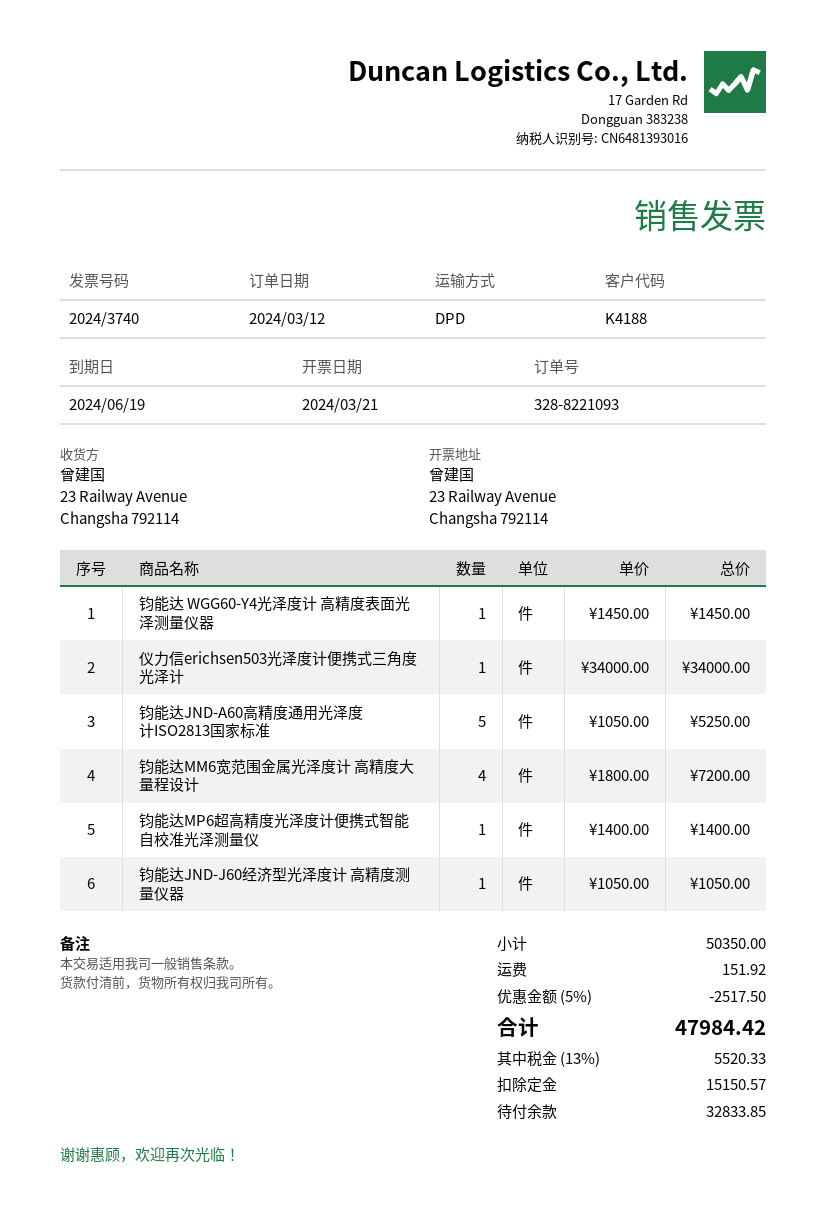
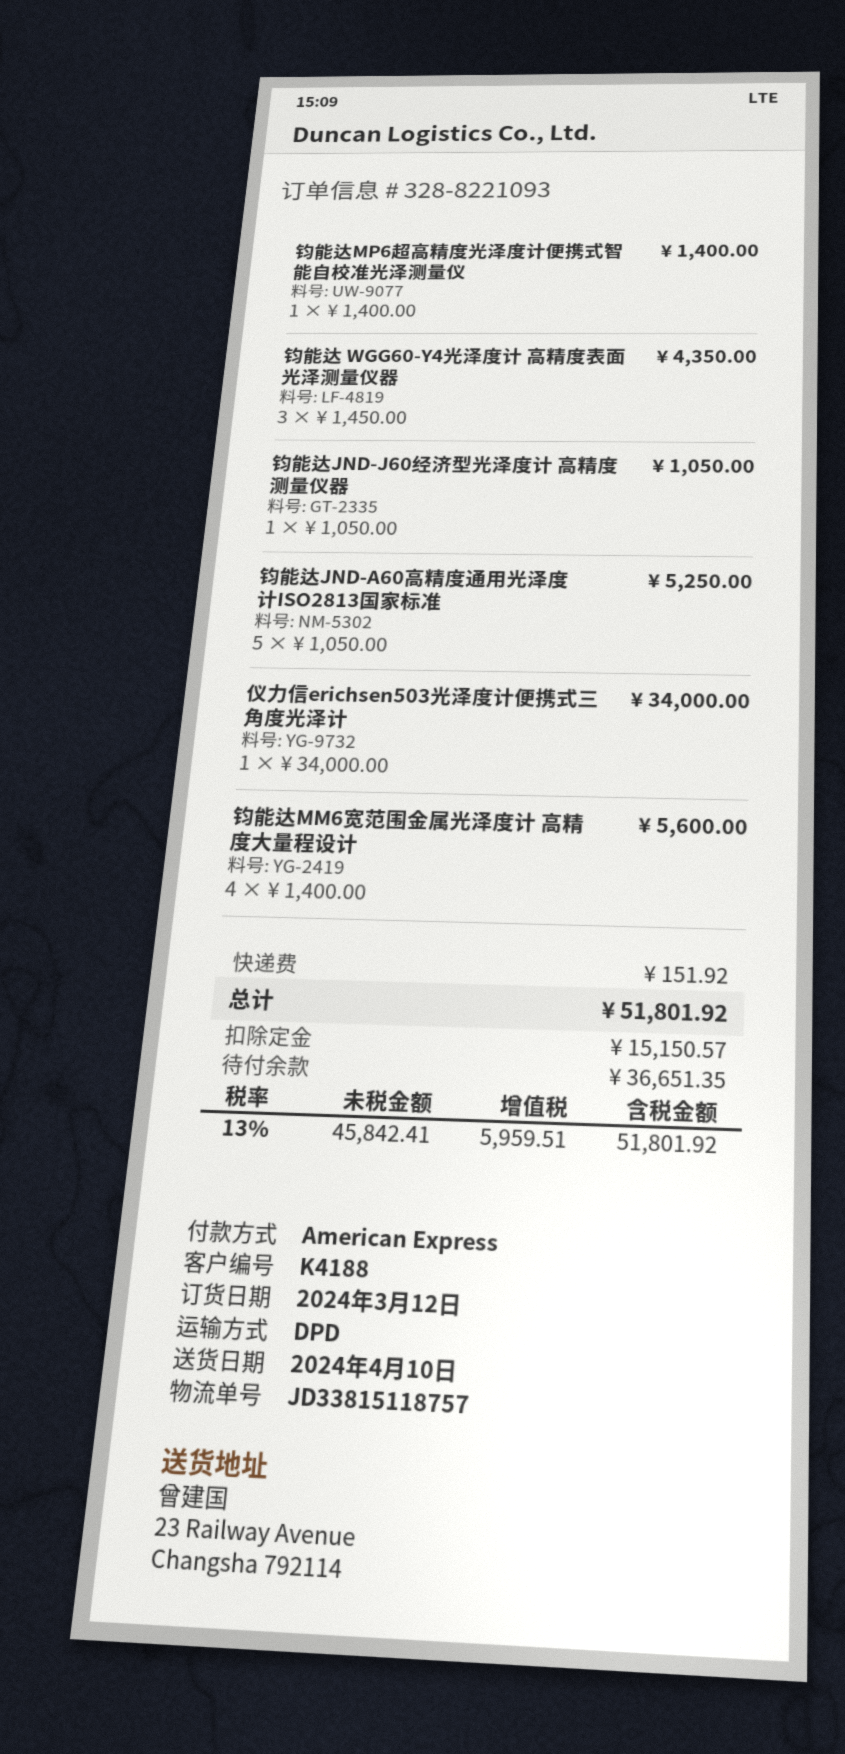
钧能达 WGG60-Y4光泽度计 高精度表面光泽测量仪器: 1 x 1450.00 = 1450.00 -> 3 x 1450.00 = 4350.00
钧能达MM6宽范围金属光泽度计 高精度大量程设计: 4 x 1800.00 = 7200.00 -> 4 x 1400.00 = 5600.00
discount: 5% = 2517.50 -> none
tax: 13% = 5520.33 -> 13% = 5959.51
total: 47984.42 -> 51801.92
balance: 32833.85 -> 36651.35

